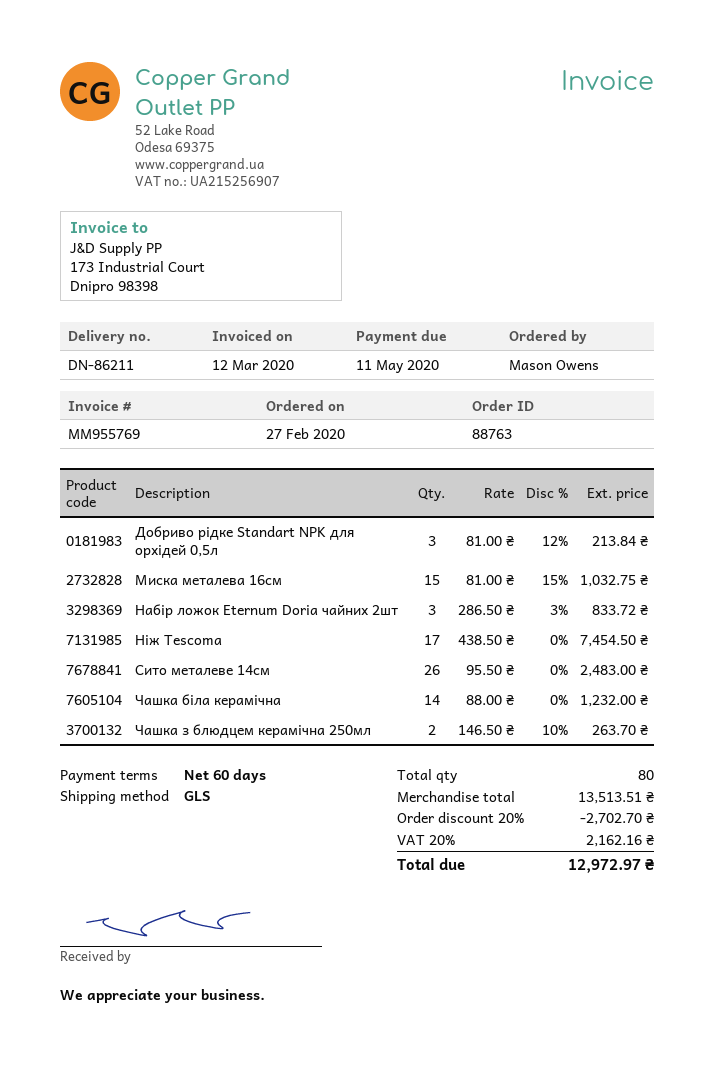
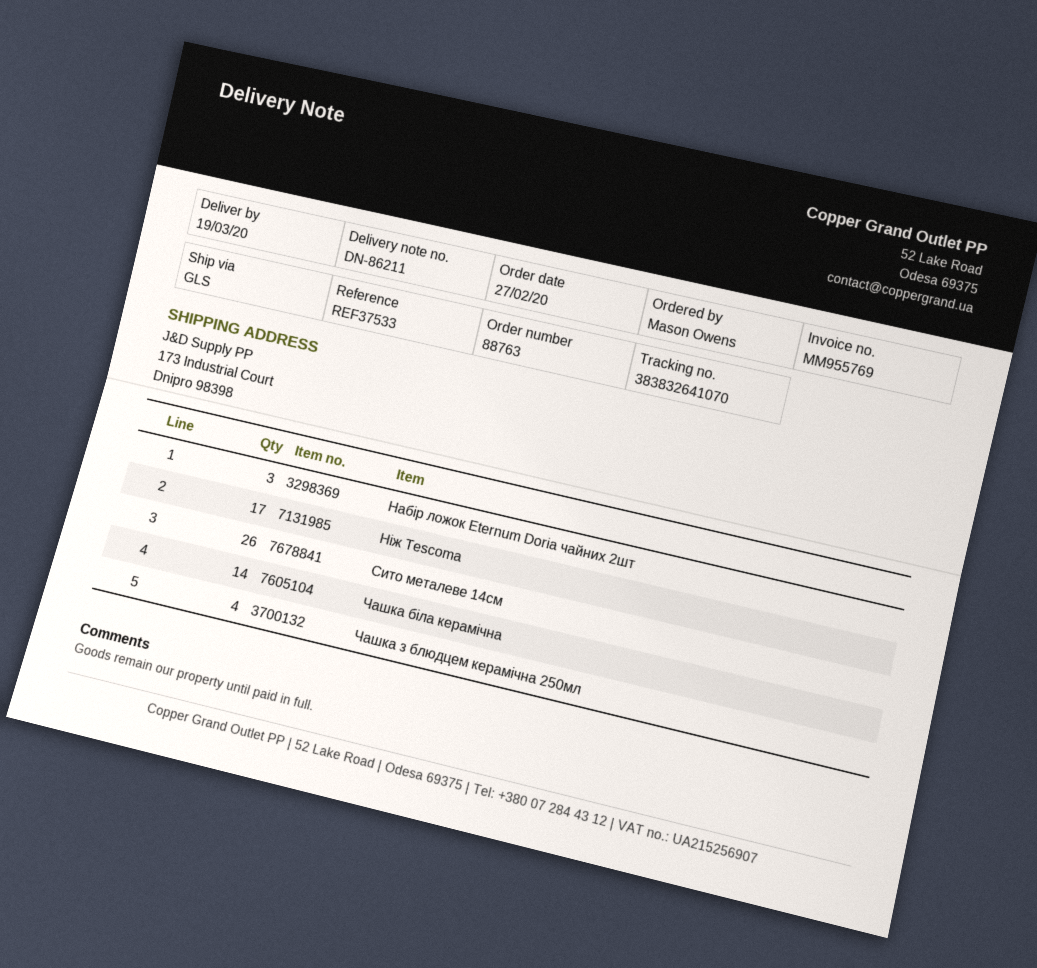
Добриво рідке Standart NPK для орхідей 0,5л: 3 -> none
Миска металева 16см: 15 -> none
Чашка з блюдцем керамічна 250мл: 2 -> 4

